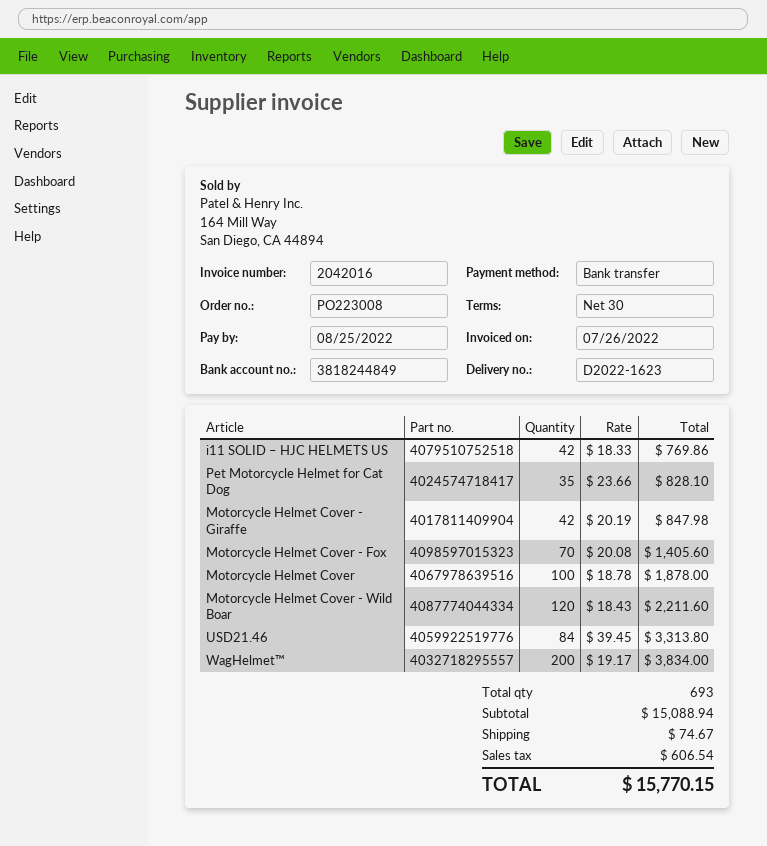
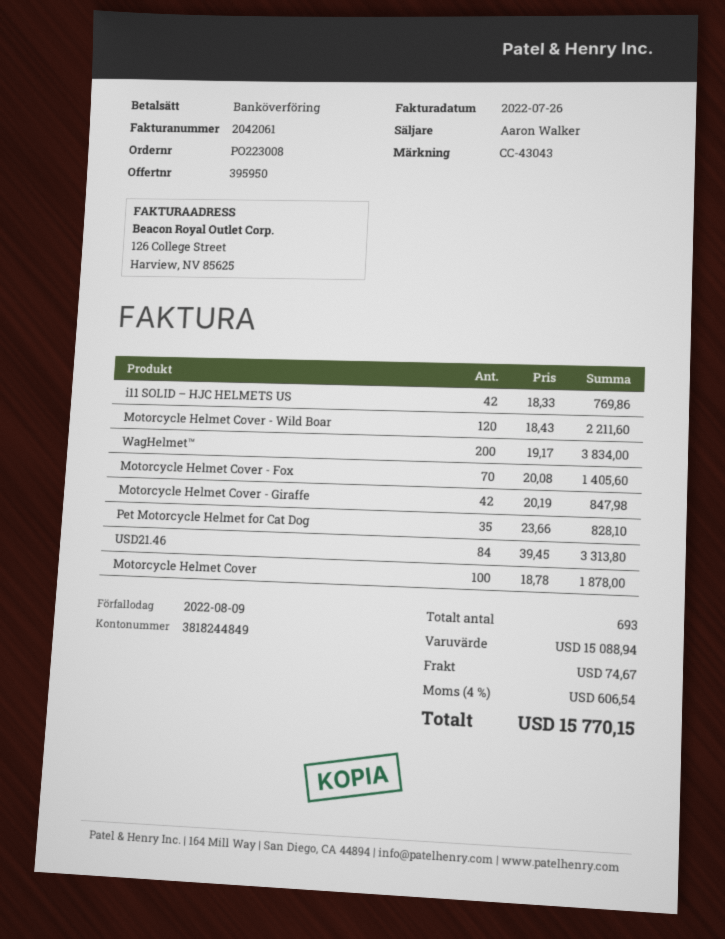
invoice number: 2042016 -> 2042061
due date: 2022-08-25 -> 2022-08-09

